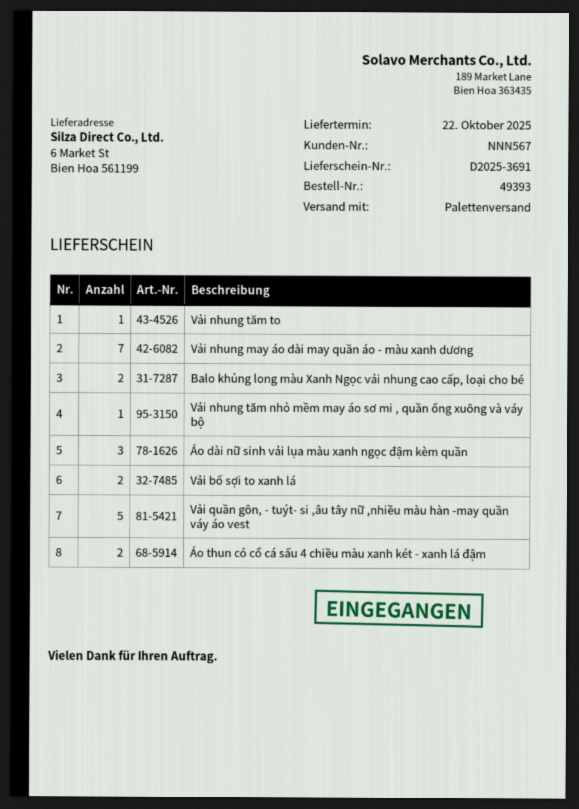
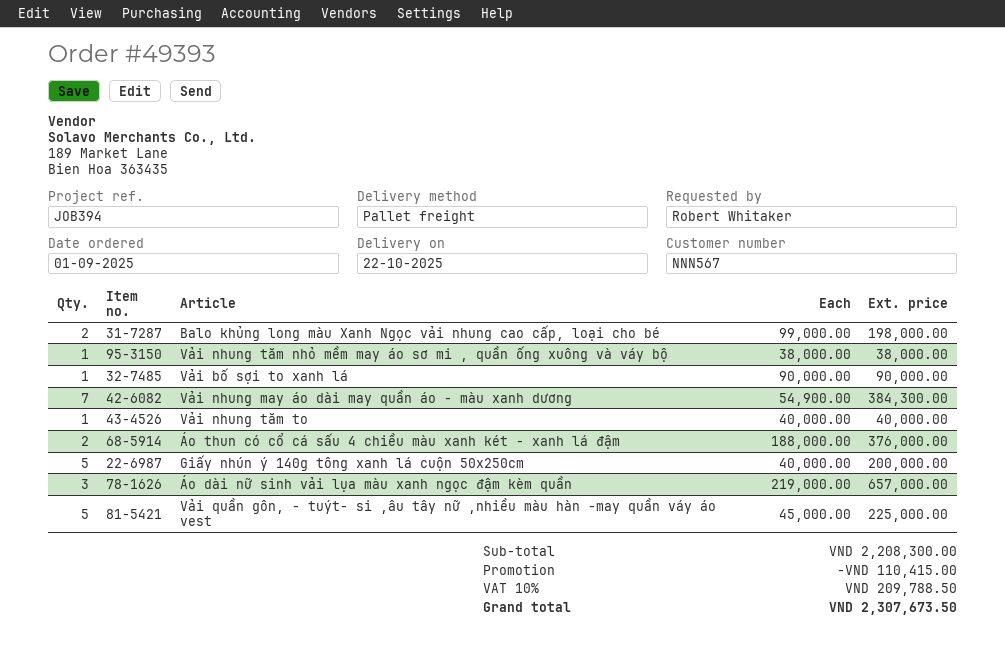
Vải bố sợi to xanh lá: 2 -> 1
Giấy nhún ý 140g tông xanh lá cuộn 50x250cm: none -> 5

